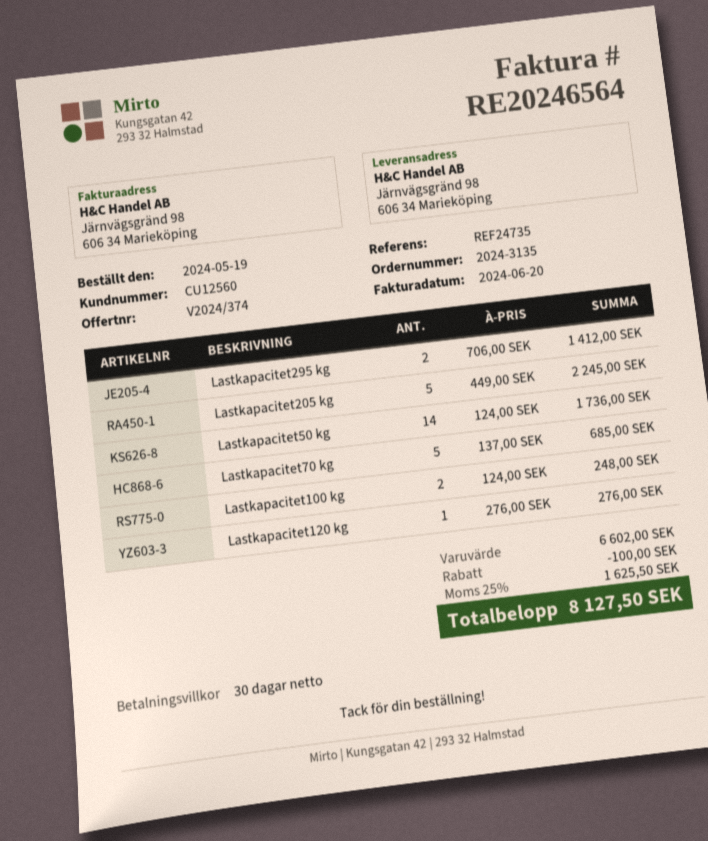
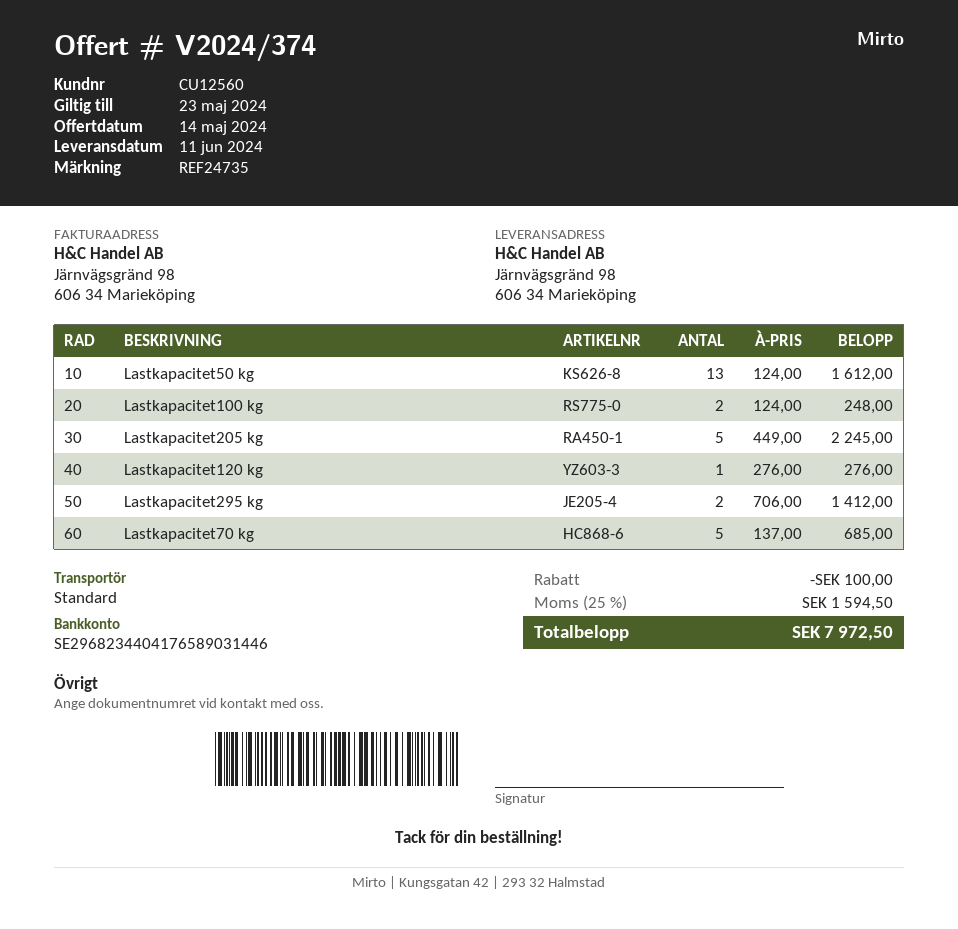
Lastkapacitet50 kg: 14 x 124.00 = 1736.00 -> 13 x 124.00 = 1612.00
tax: 25% = 1625.50 -> 25% = 1594.50
total: 8127.50 -> 7972.50

